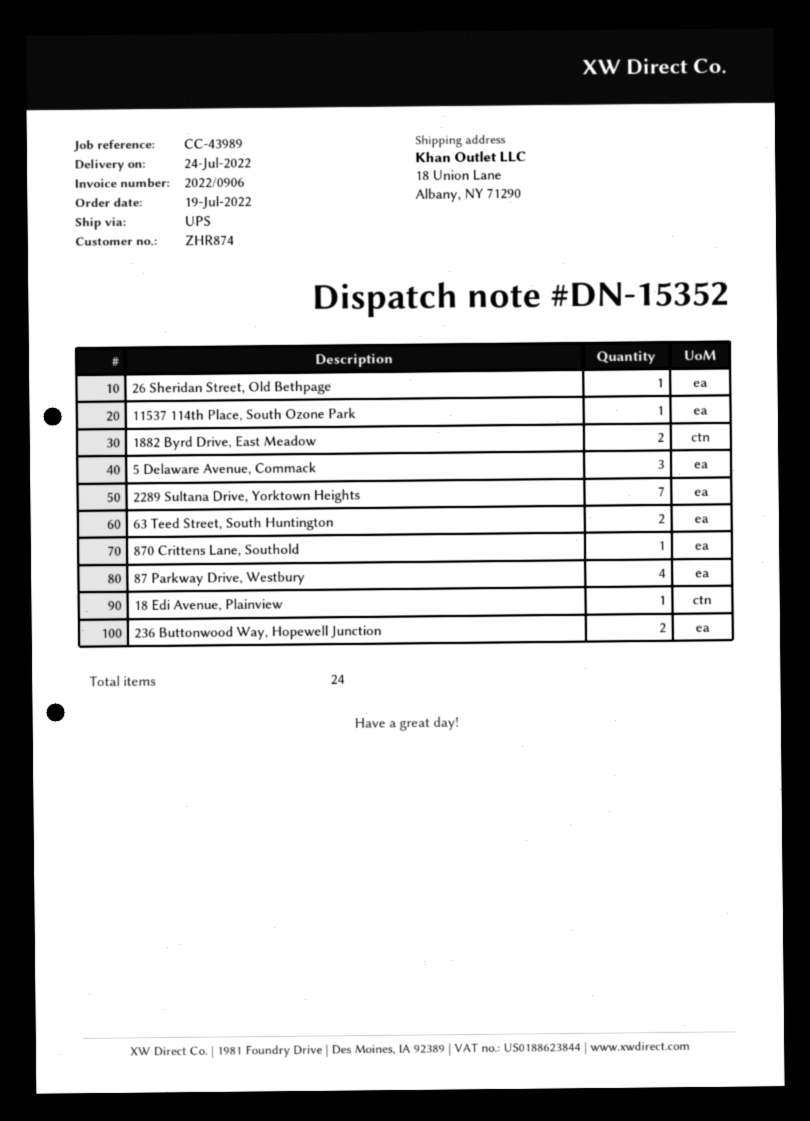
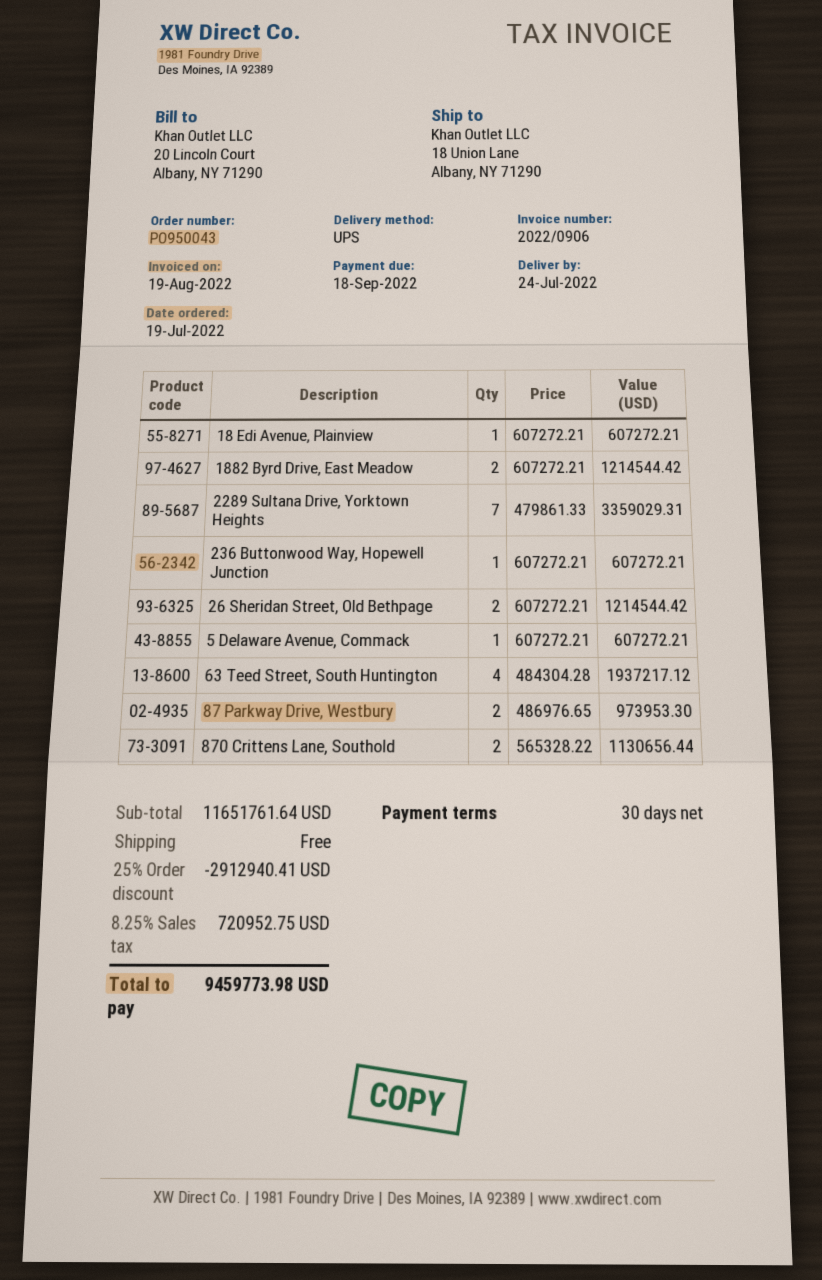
26 Sheridan Street, Old Bethpage: 1 -> 2
11537 114th Place, South Ozone Park: 1 -> none
5 Delaware Avenue, Commack: 3 -> 1
63 Teed Street, South Huntington: 2 -> 4
870 Crittens Lane, Southold: 1 -> 2
87 Parkway Drive, Westbury: 4 -> 2
236 Buttonwood Way, Hopewell Junction: 2 -> 1

